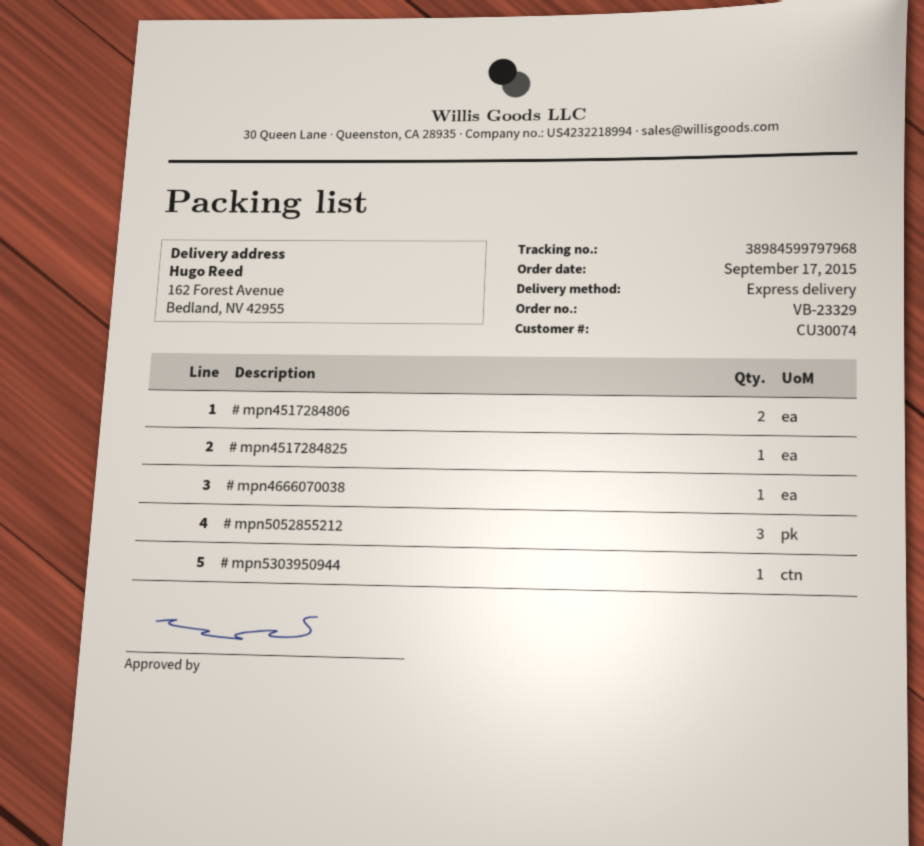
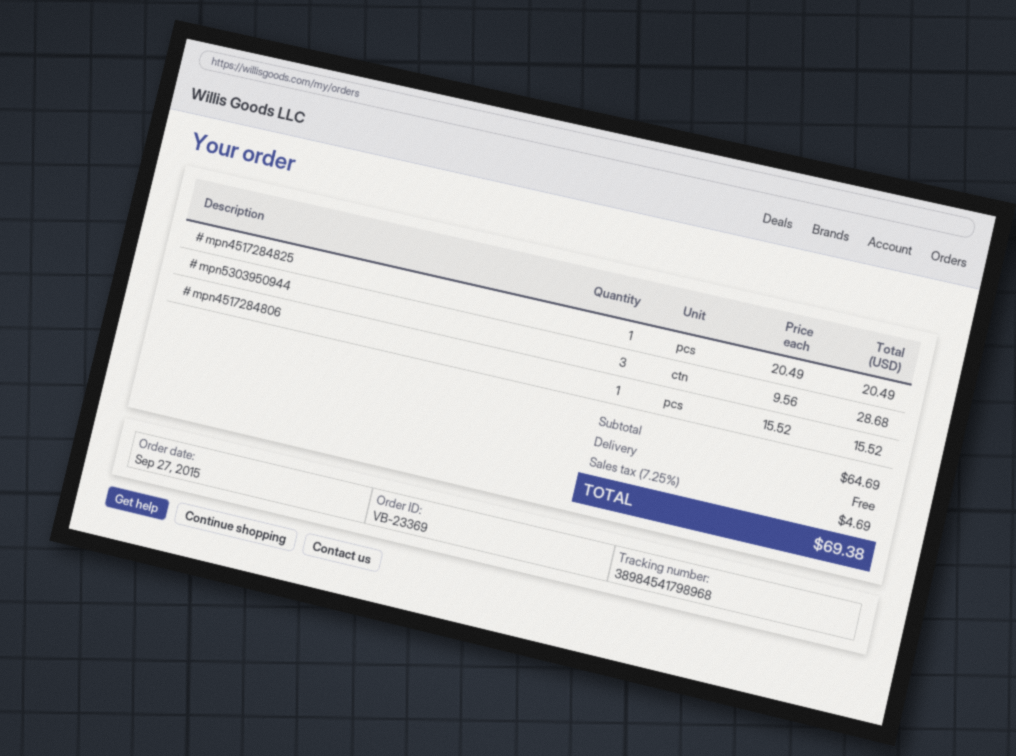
order number: VB-23329 -> VB-23369
order date: 2015-09-17 -> 2015-09-27
tracking number: 38984599797968 -> 38984541798968
# mpn4517284806: 2 -> 1
# mpn4666070038: 1 -> none
# mpn5052855212: 3 -> none
# mpn5303950944: 1 -> 3

